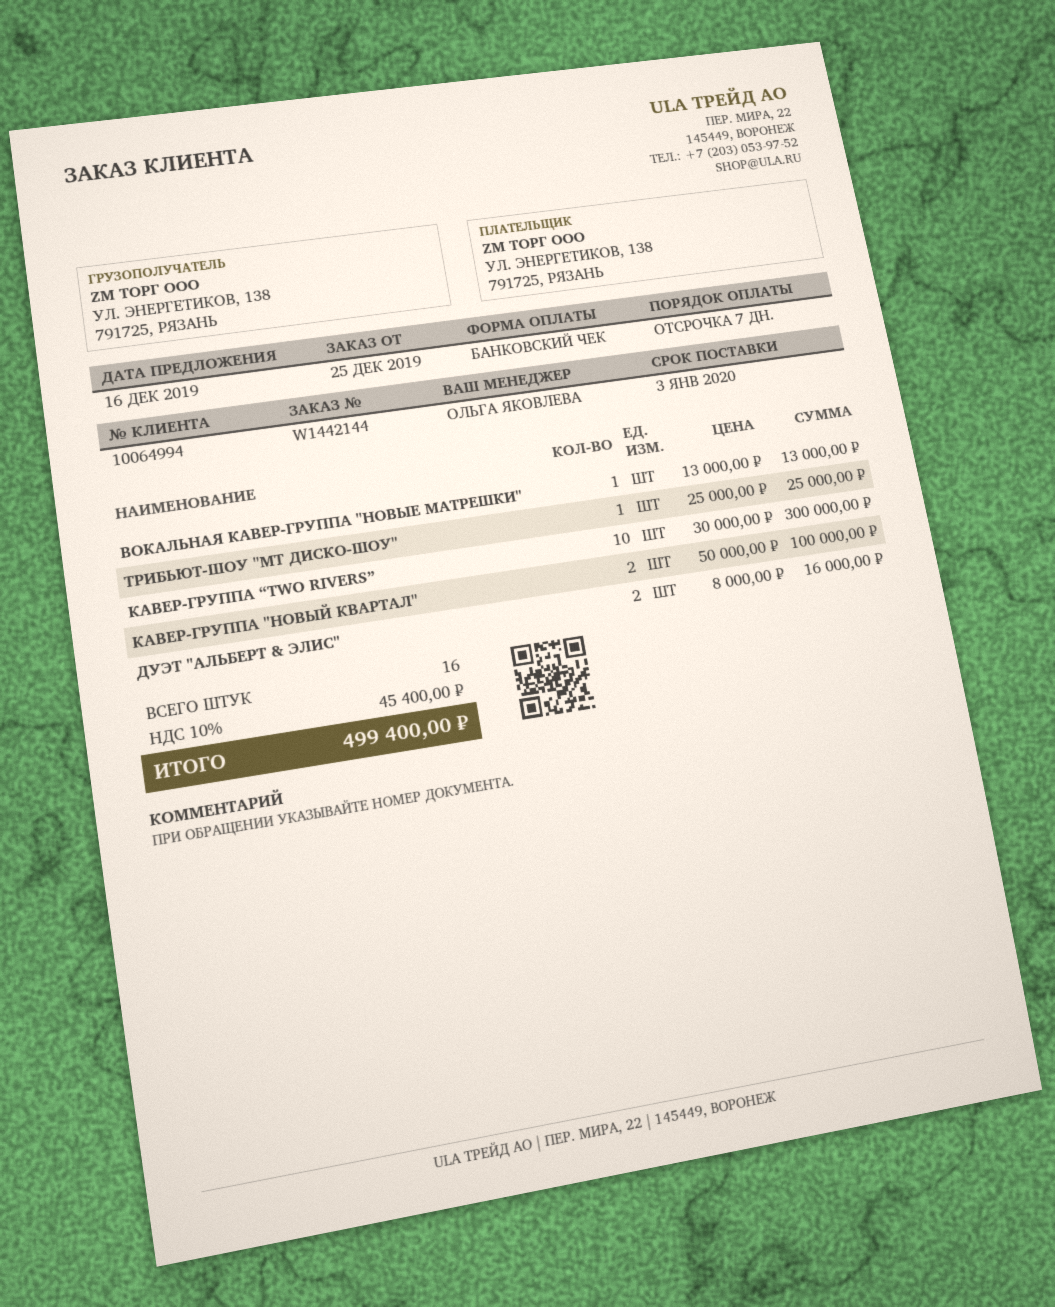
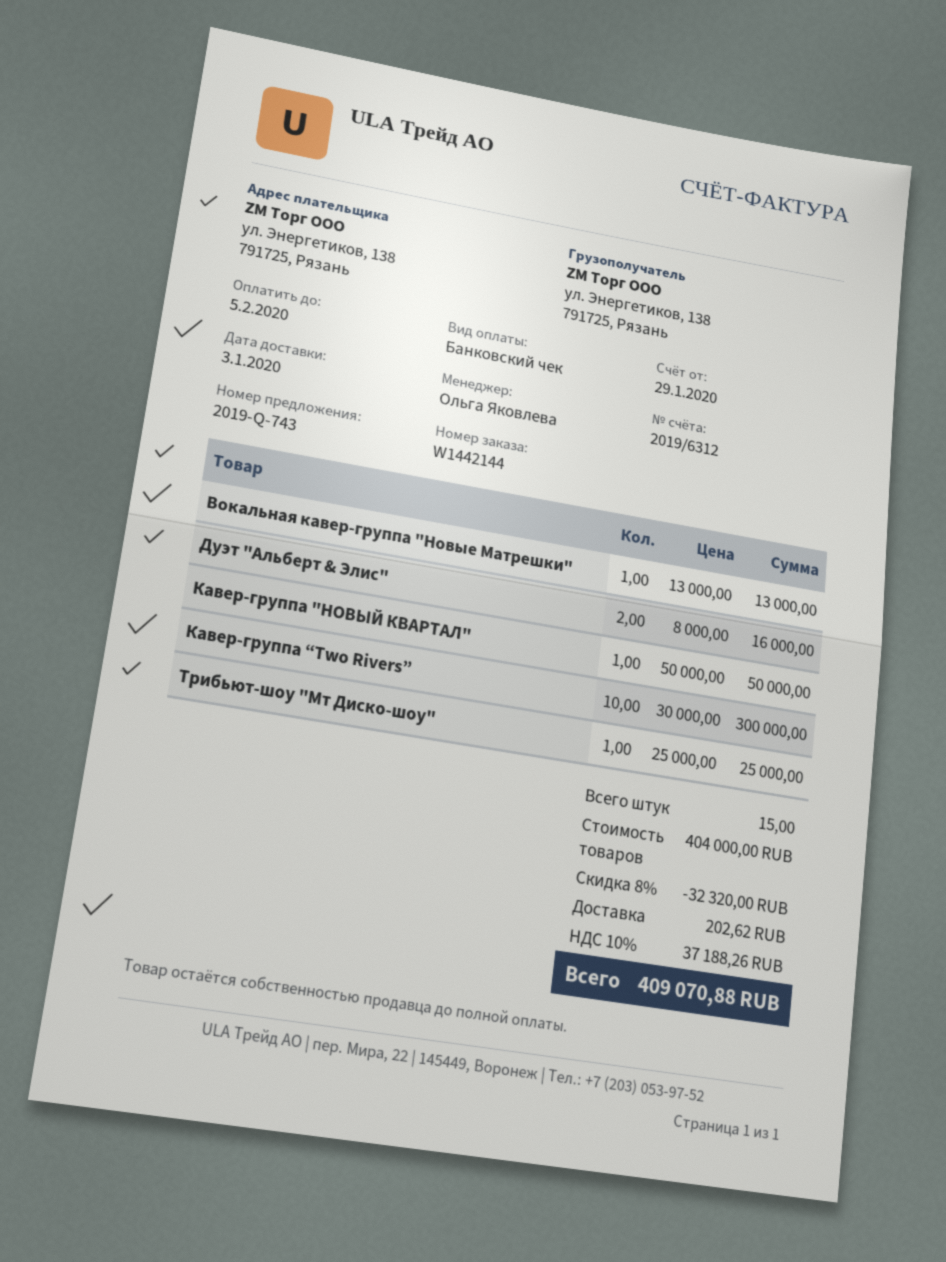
КАВЕР-ГРУППА "НОВЫЙ КВАРТАЛ": 2 x 50000.00 = 100000.00 -> 1 x 50000.00 = 50000.00
total quantity: 16 -> 15
discount: none -> 8% = 32320.00
shipping: none -> 202.62
tax: 10% = 45400.00 -> 10% = 37188.26
total: 499400.00 -> 409070.88

